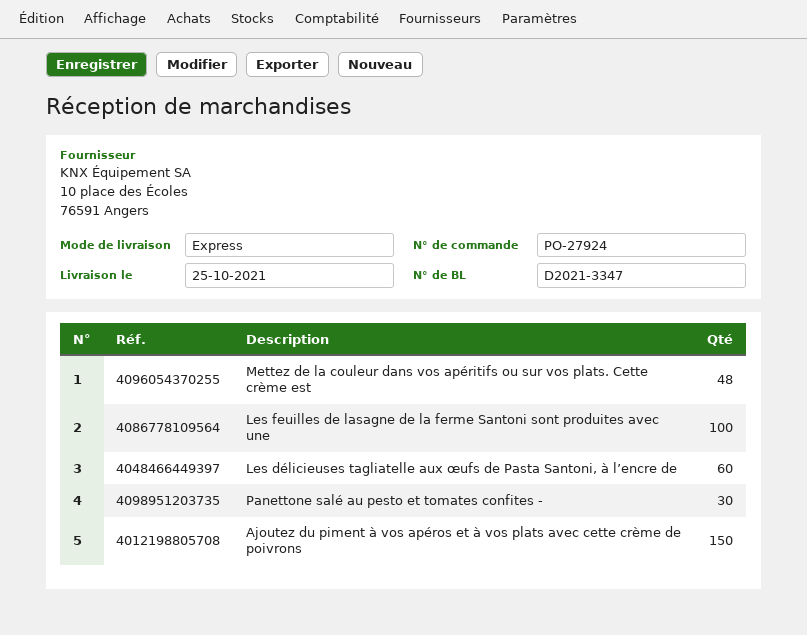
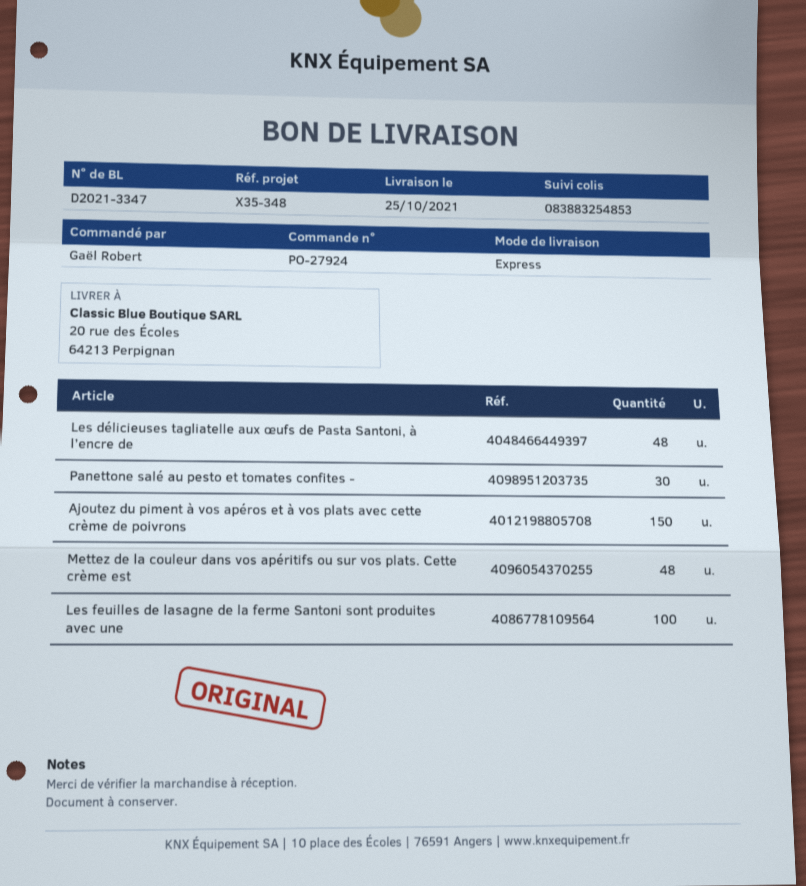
Les délicieuses tagliatelle aux œufs de Pasta Santoni, à l’encre de: 60 -> 48

